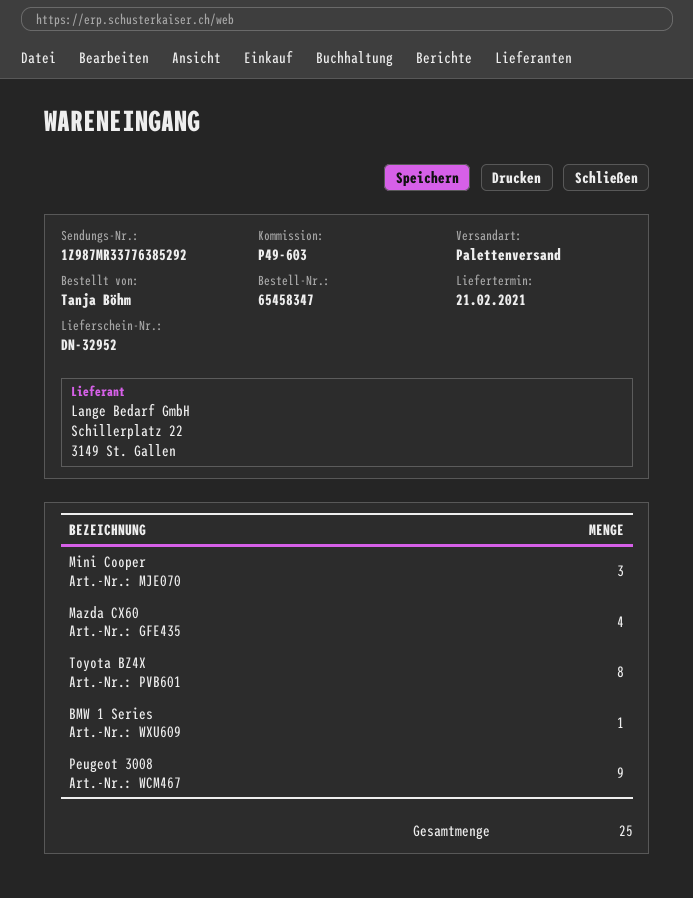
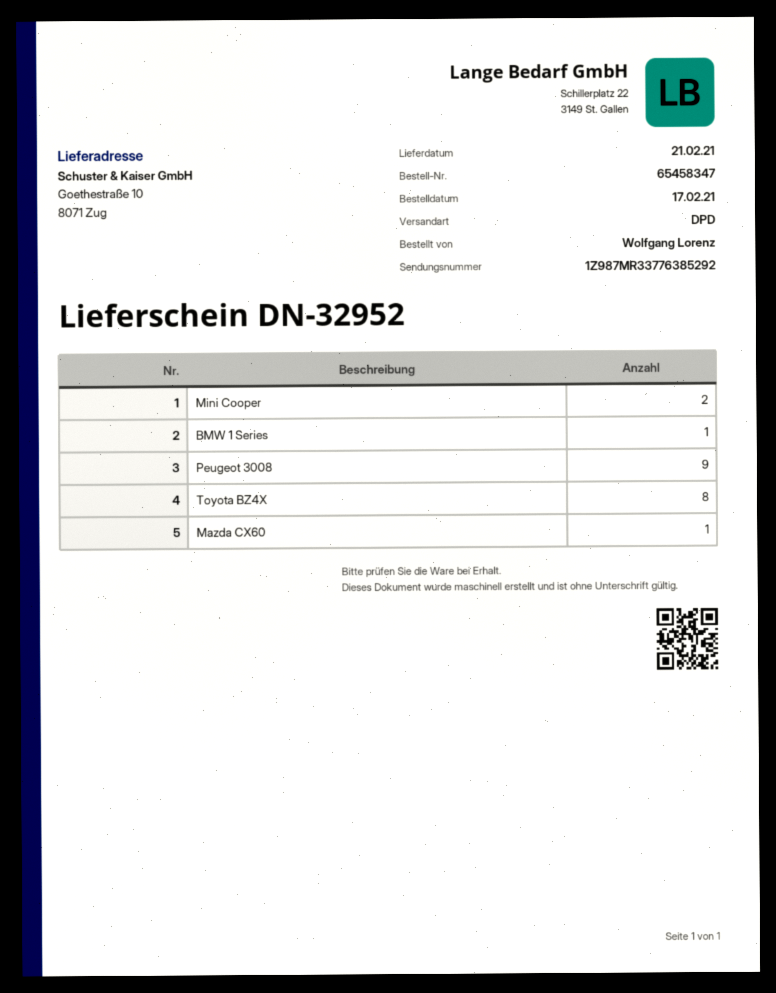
ordered by: Tanja Böhm -> Wolfgang Lorenz
shipping method: pallet freight -> DPD
Mini Cooper: 3 -> 2
Mazda CX60: 4 -> 1

